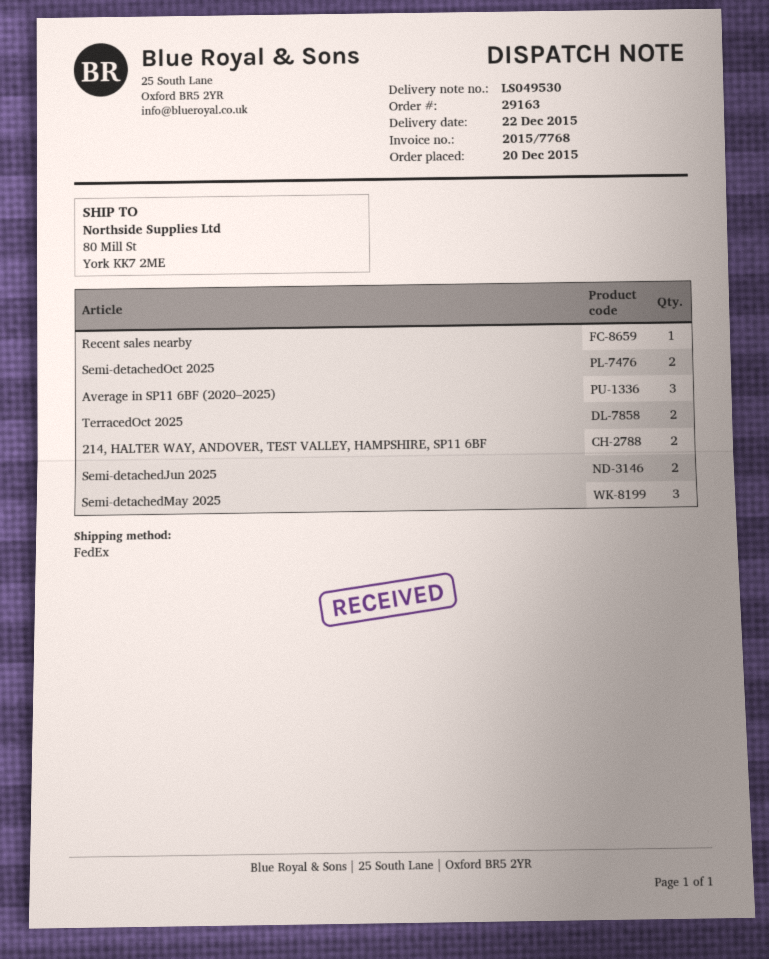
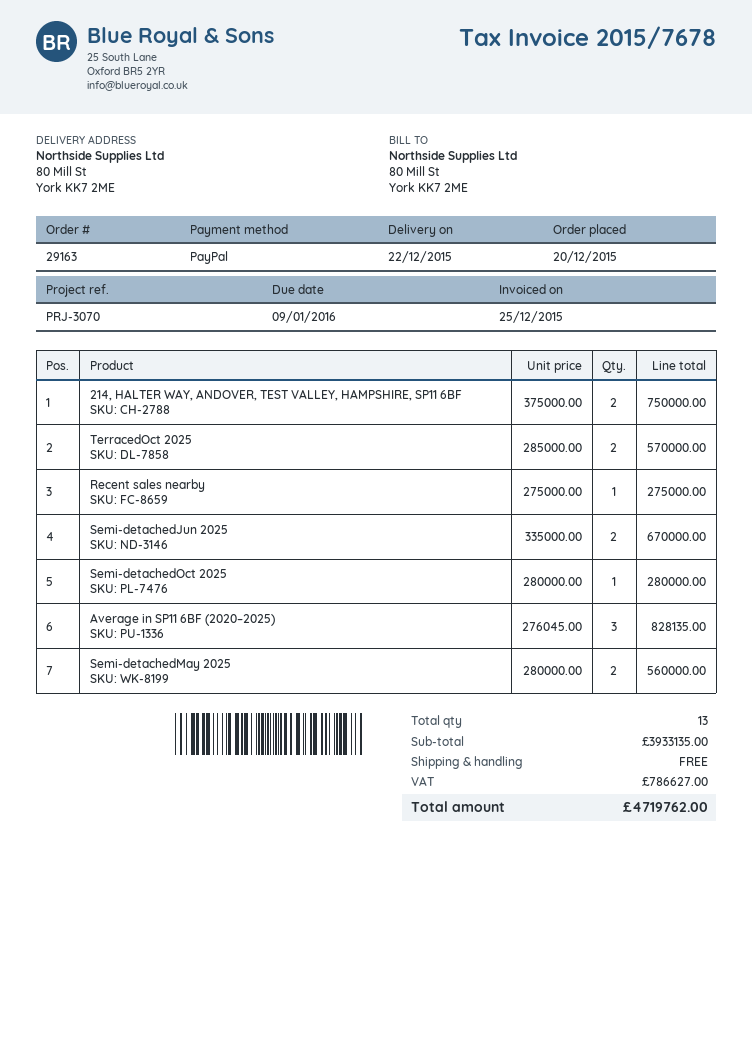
invoice number: 2015/7768 -> 2015/7678
Semi-detachedOct 2025: 2 -> 1
Semi-detachedMay 2025: 3 -> 2

